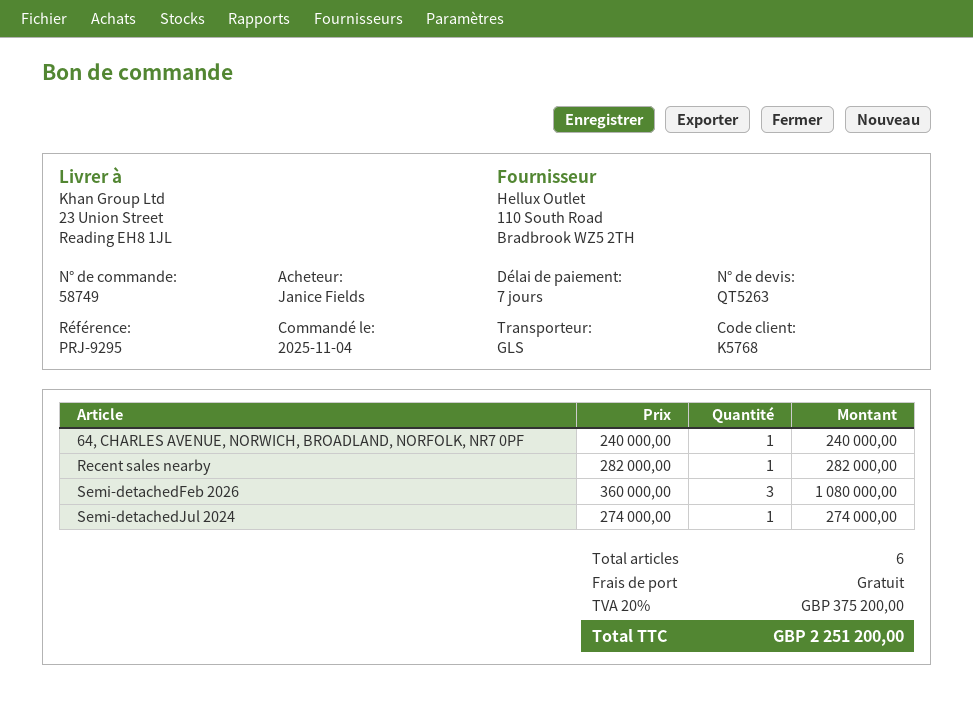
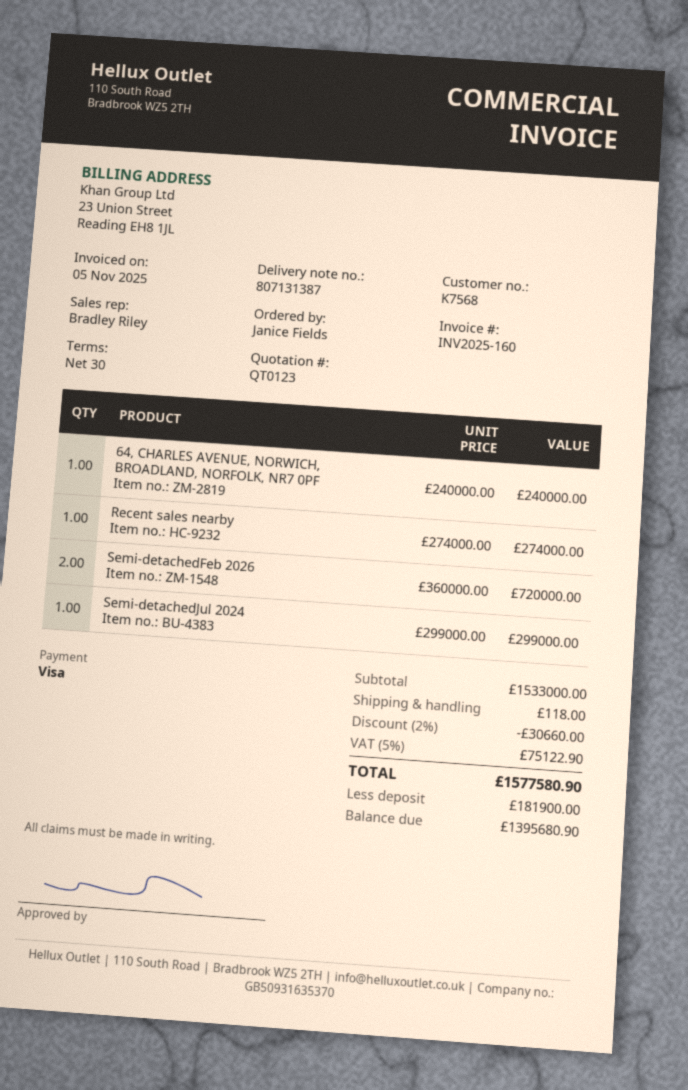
quote number: QT5263 -> QT0123
payment terms: 7 days -> 30 days
customer number: K5768 -> K7568
Recent sales nearby: 1 x 282000.00 = 282000.00 -> 1 x 274000.00 = 274000.00
Semi-detachedFeb 2026: 3 x 360000.00 = 1080000.00 -> 2 x 360000.00 = 720000.00
Semi-detachedJul 2024: 1 x 274000.00 = 274000.00 -> 1 x 299000.00 = 299000.00
discount: none -> 2% = 30660.00
shipping: 0.00 -> 118.00
tax: 20% = 375200.00 -> 5% = 75122.90
total: 2251200.00 -> 1577580.90

